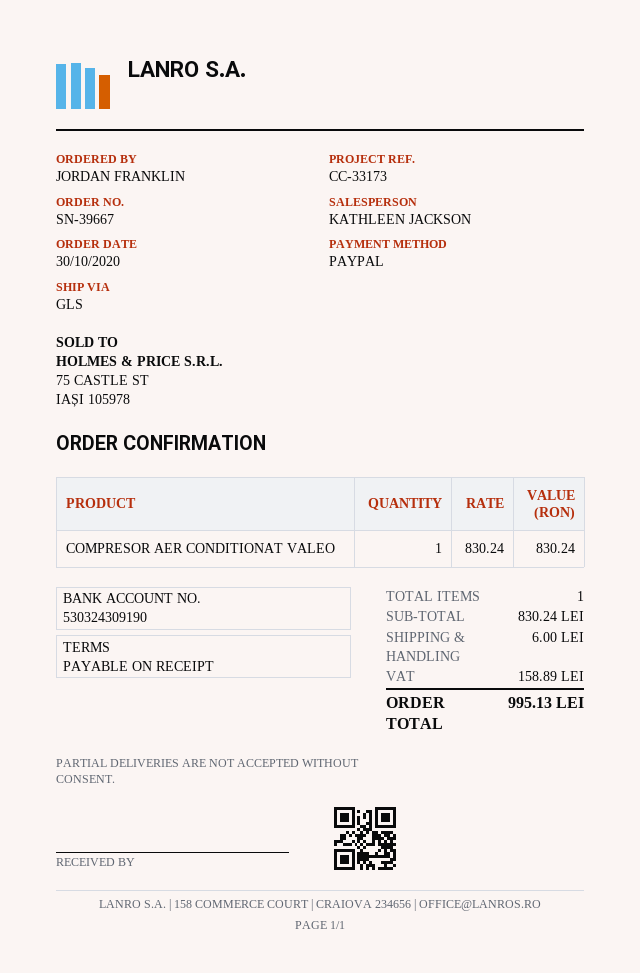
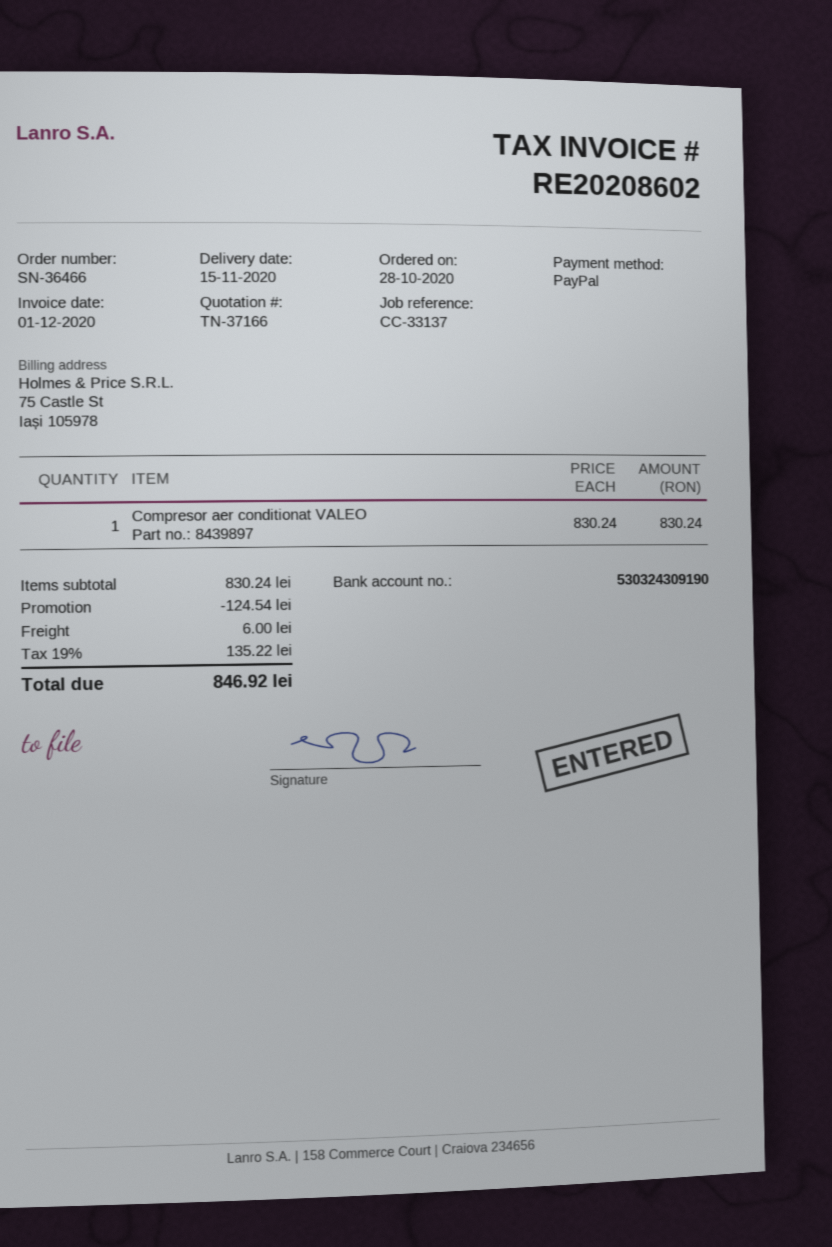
order number: SN-39667 -> SN-36466
order date: 2020-10-30 -> 2020-10-28
reference: CC-33173 -> CC-33137
discount: none -> 124.54
tax: 158.89 -> 135.22
total: 995.13 -> 846.92

